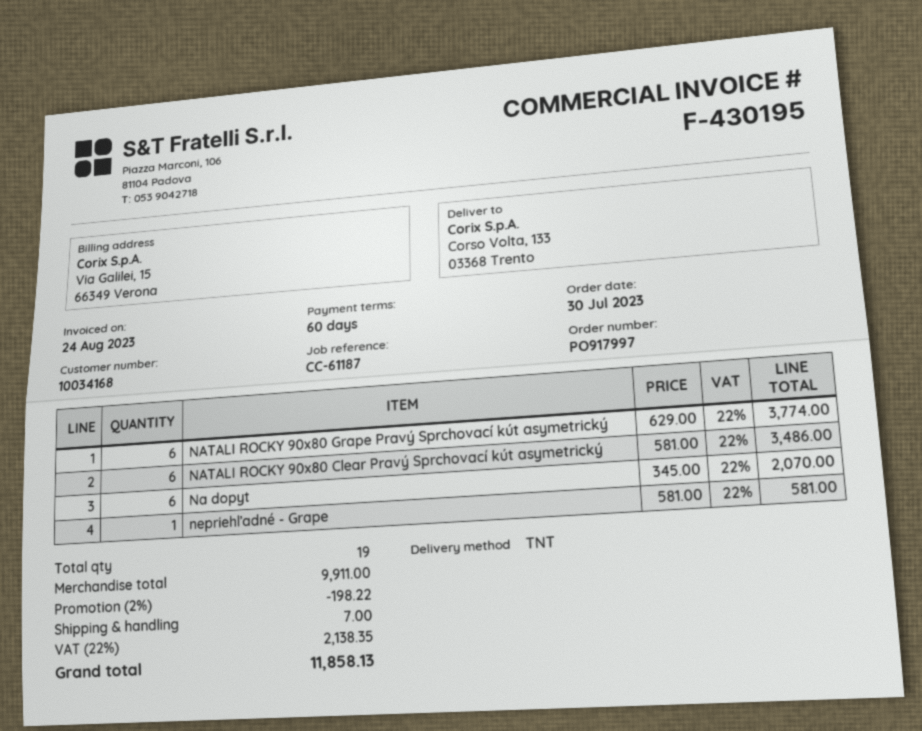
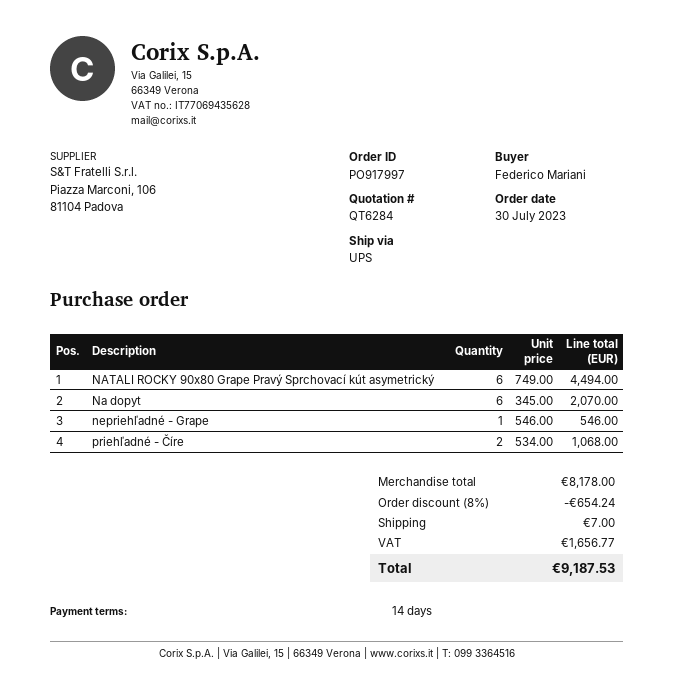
payment terms: 60 days -> 14 days
shipping method: TNT -> UPS
NATALI ROCKY 90x80 Grape Pravý Sprchovací kút asymetrický: 6 x 629.00 = 3774.00 -> 6 x 749.00 = 4494.00
NATALI ROCKY 90x80 Clear Pravý Sprchovací kút asymetrický: 6 x 581.00 = 3486.00 -> none
nepriehľadné - Grape: 1 x 581.00 = 581.00 -> 1 x 546.00 = 546.00
priehľadné - Číre: none -> 2 x 534.00 = 1068.00
subtotal: 9911.00 -> 8178.00
discount: 2% = 198.22 -> 8% = 654.24
tax: 2138.35 -> 1656.77
total: 11858.13 -> 9187.53

